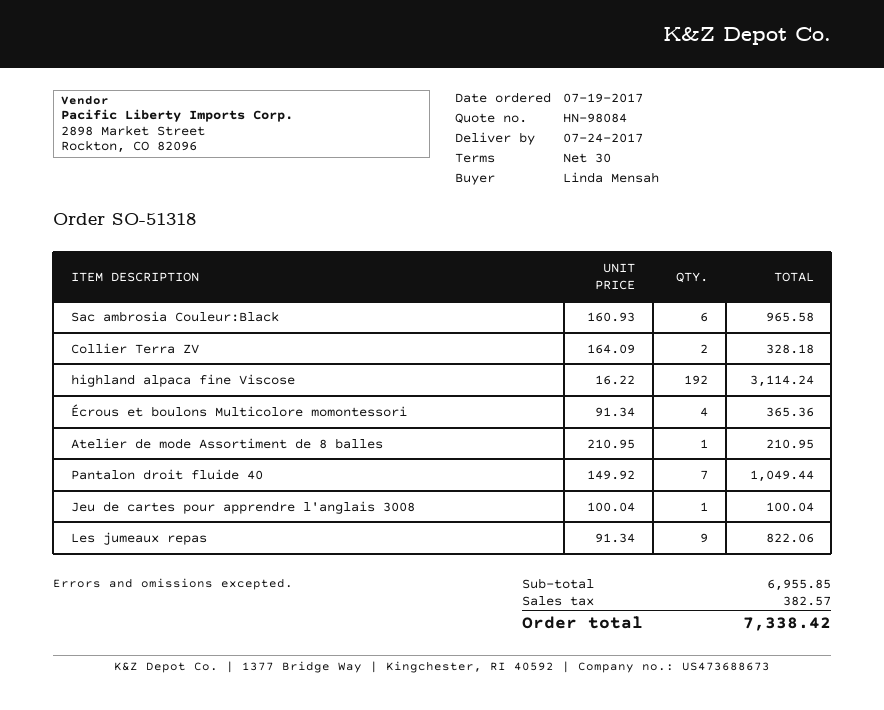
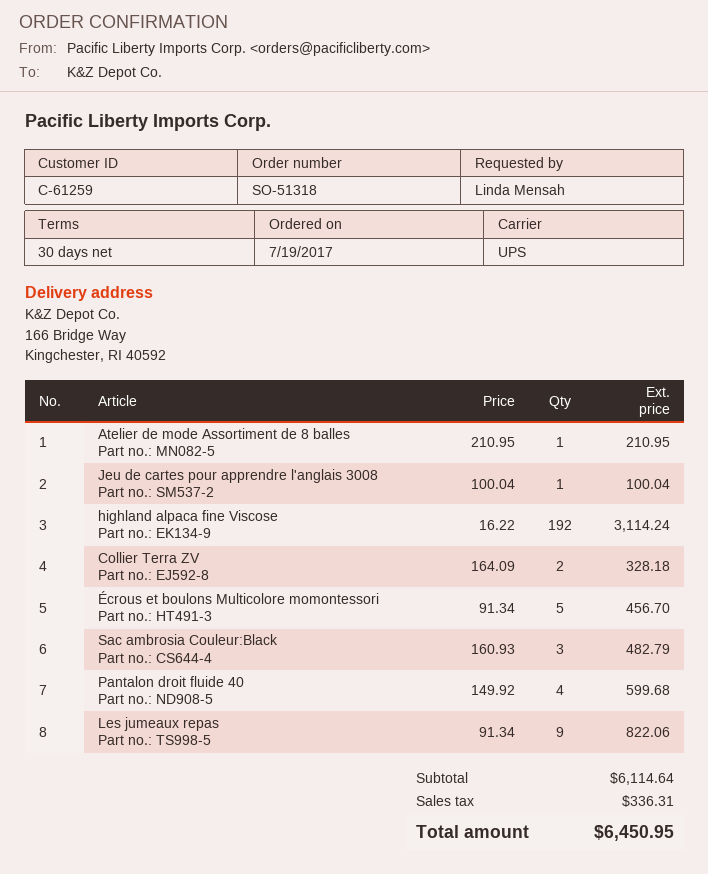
Sac ambrosia Couleur:Black: 6 x 160.93 = 965.58 -> 3 x 160.93 = 482.79
Écrous et boulons Multicolore momontessori: 4 x 91.34 = 365.36 -> 5 x 91.34 = 456.70
Pantalon droit fluide 40: 7 x 149.92 = 1049.44 -> 4 x 149.92 = 599.68
subtotal: 6955.85 -> 6114.64
tax: 382.57 -> 336.31
total: 7338.42 -> 6450.95

